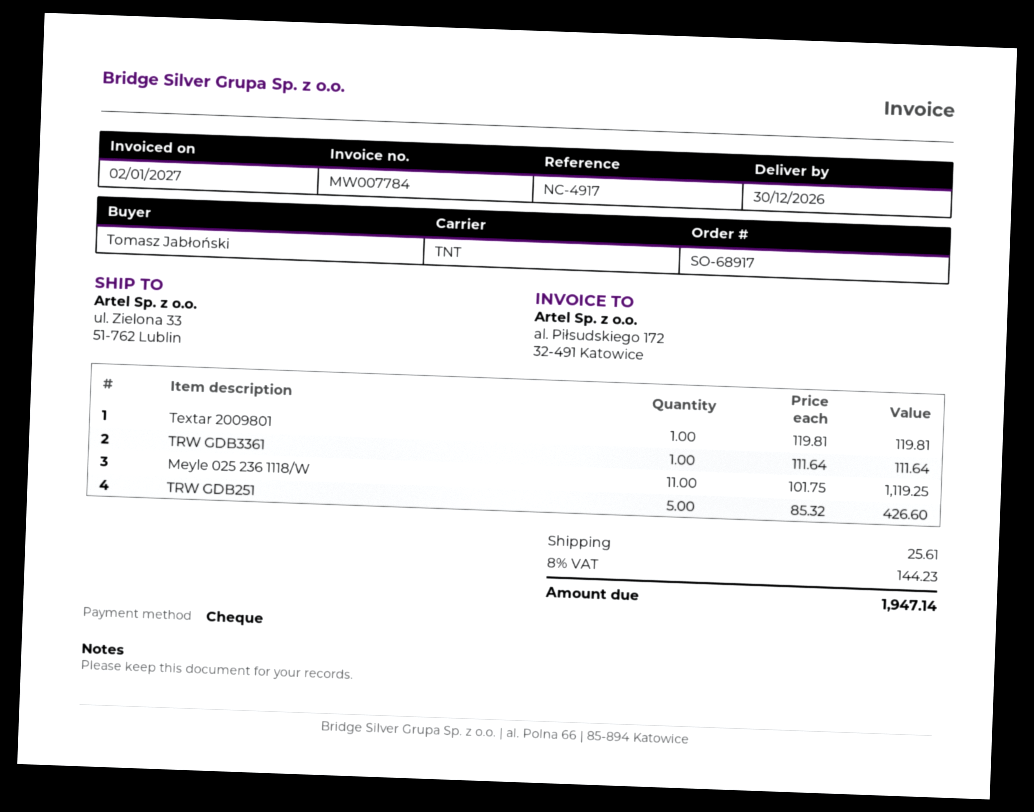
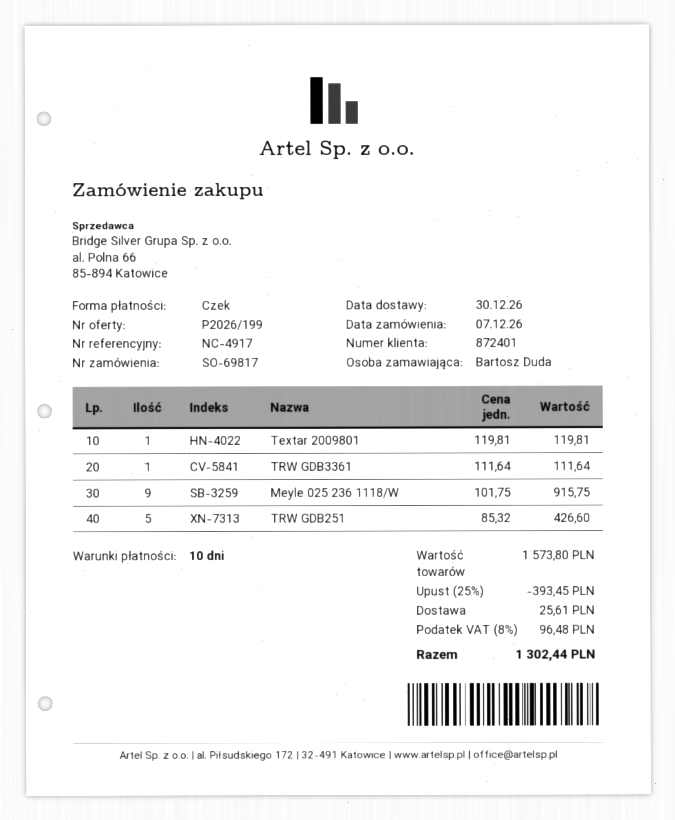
order number: SO-68917 -> SO-69817
ordered by: Tomasz Jabłoński -> Bartosz Duda
Meyle 025 236 1118/W: 11 x 101.75 = 1119.25 -> 9 x 101.75 = 915.75
discount: none -> 25% = 393.45
tax: 8% = 144.23 -> 8% = 96.48
total: 1947.14 -> 1302.44

